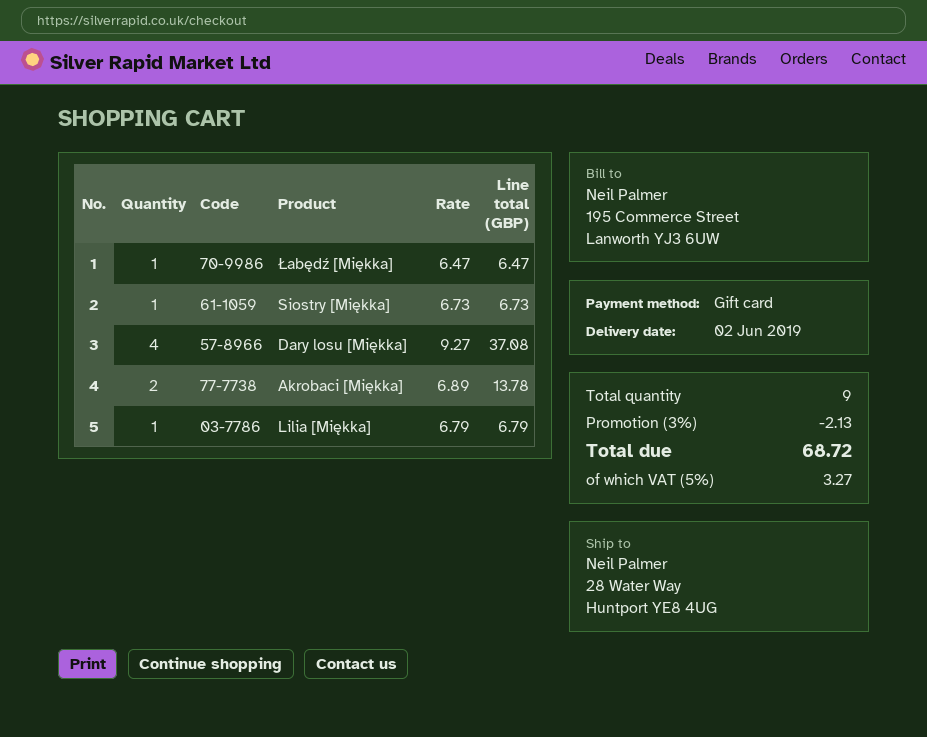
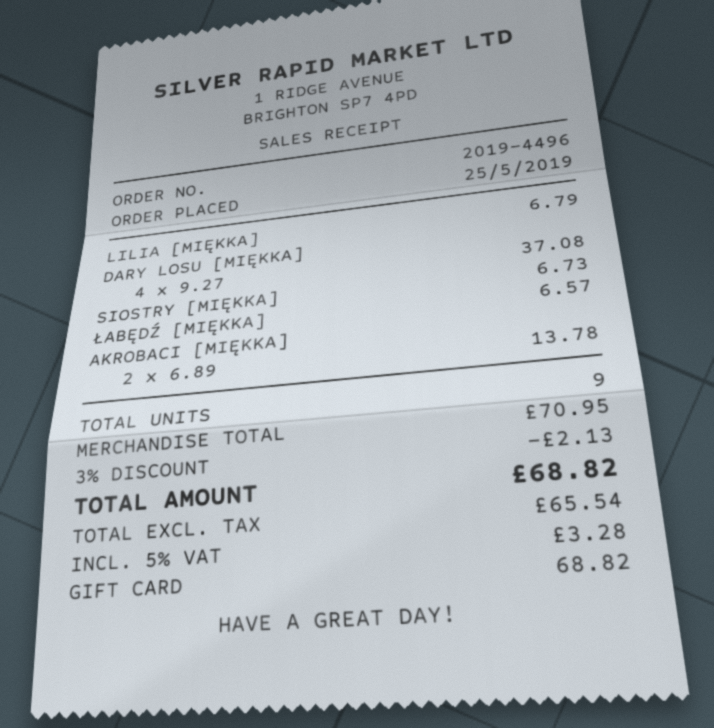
Łabędź [Miękka]: 1 x 6.47 = 6.47 -> 1 x 6.57 = 6.57
tax: 5% = 3.27 -> 5% = 3.28
total: 68.72 -> 68.82

